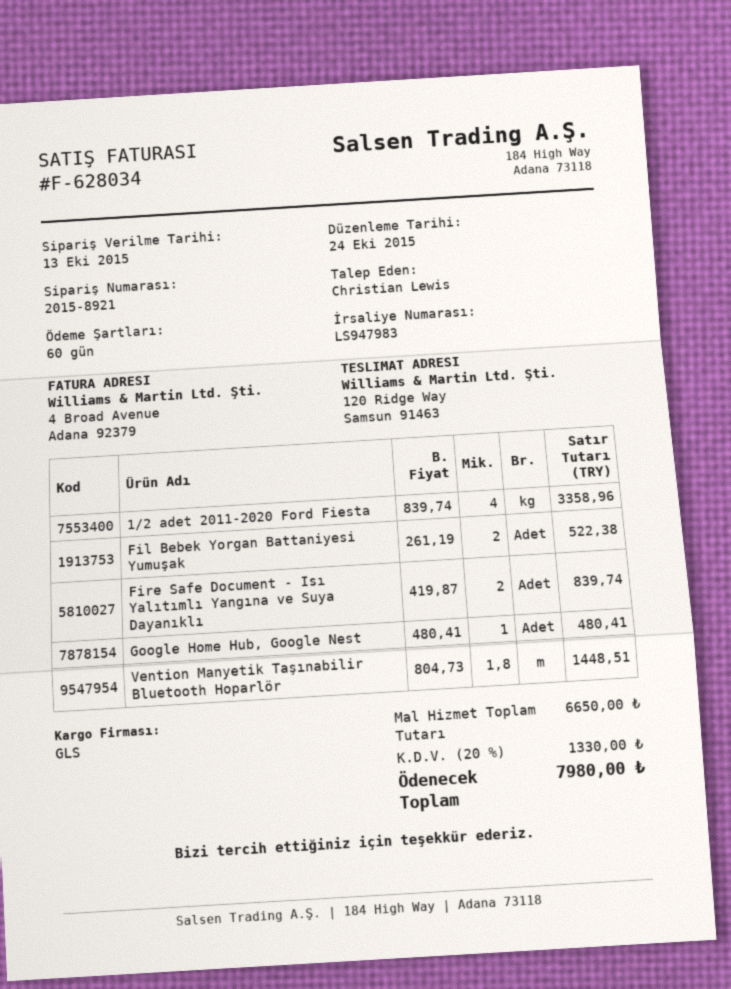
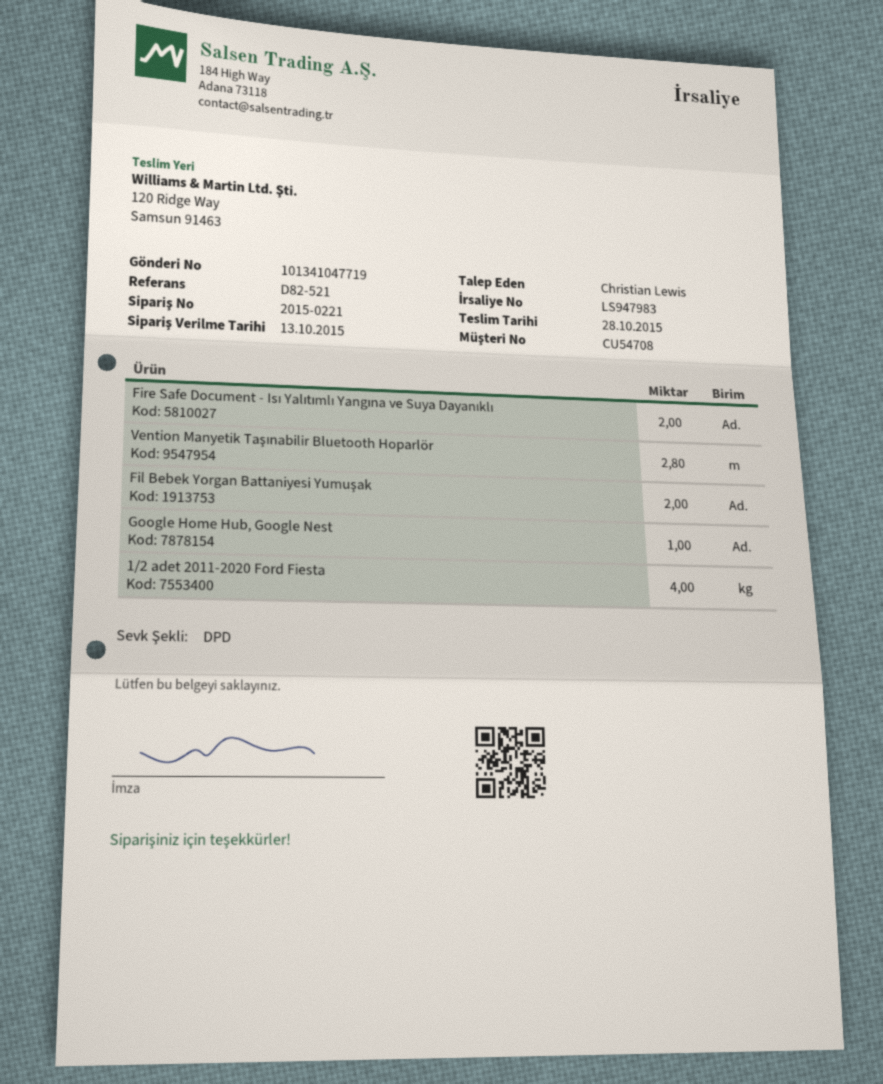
order number: 2015-8921 -> 2015-0221
shipping method: GLS -> DPD
Vention Manyetik Taşınabilir Bluetooth Hoparlör: 1.8 -> 2.8

